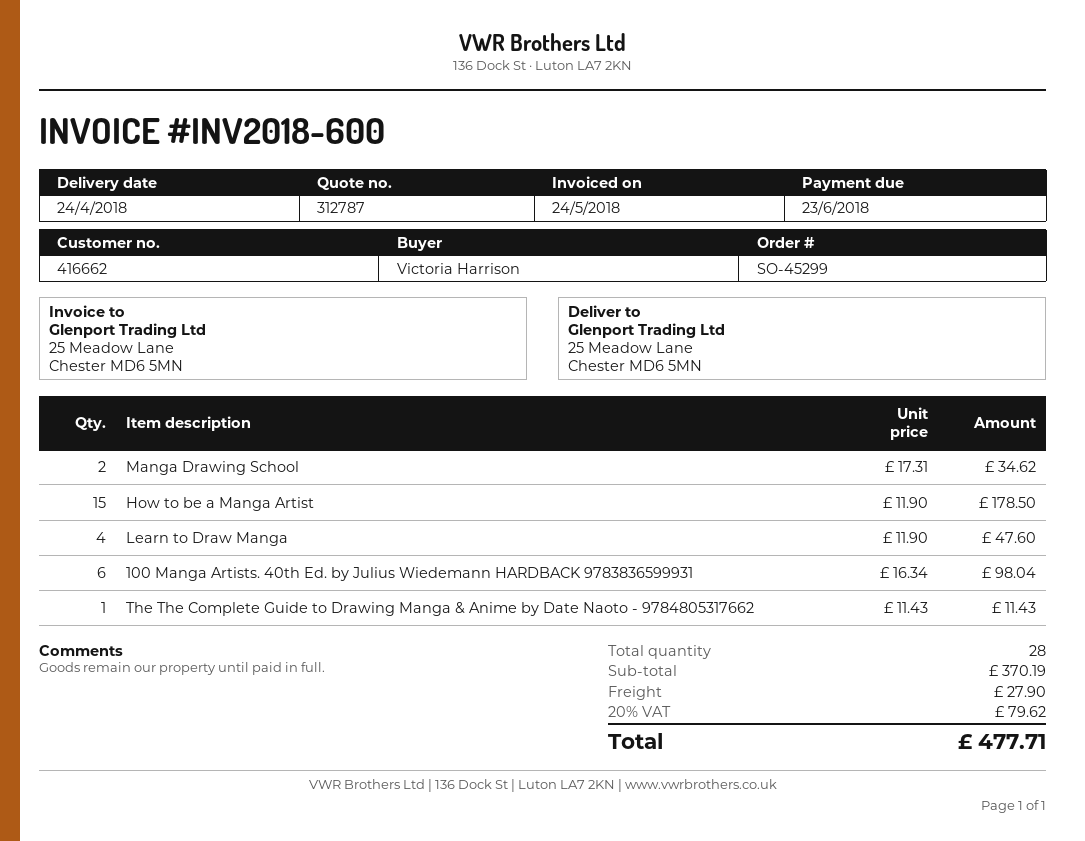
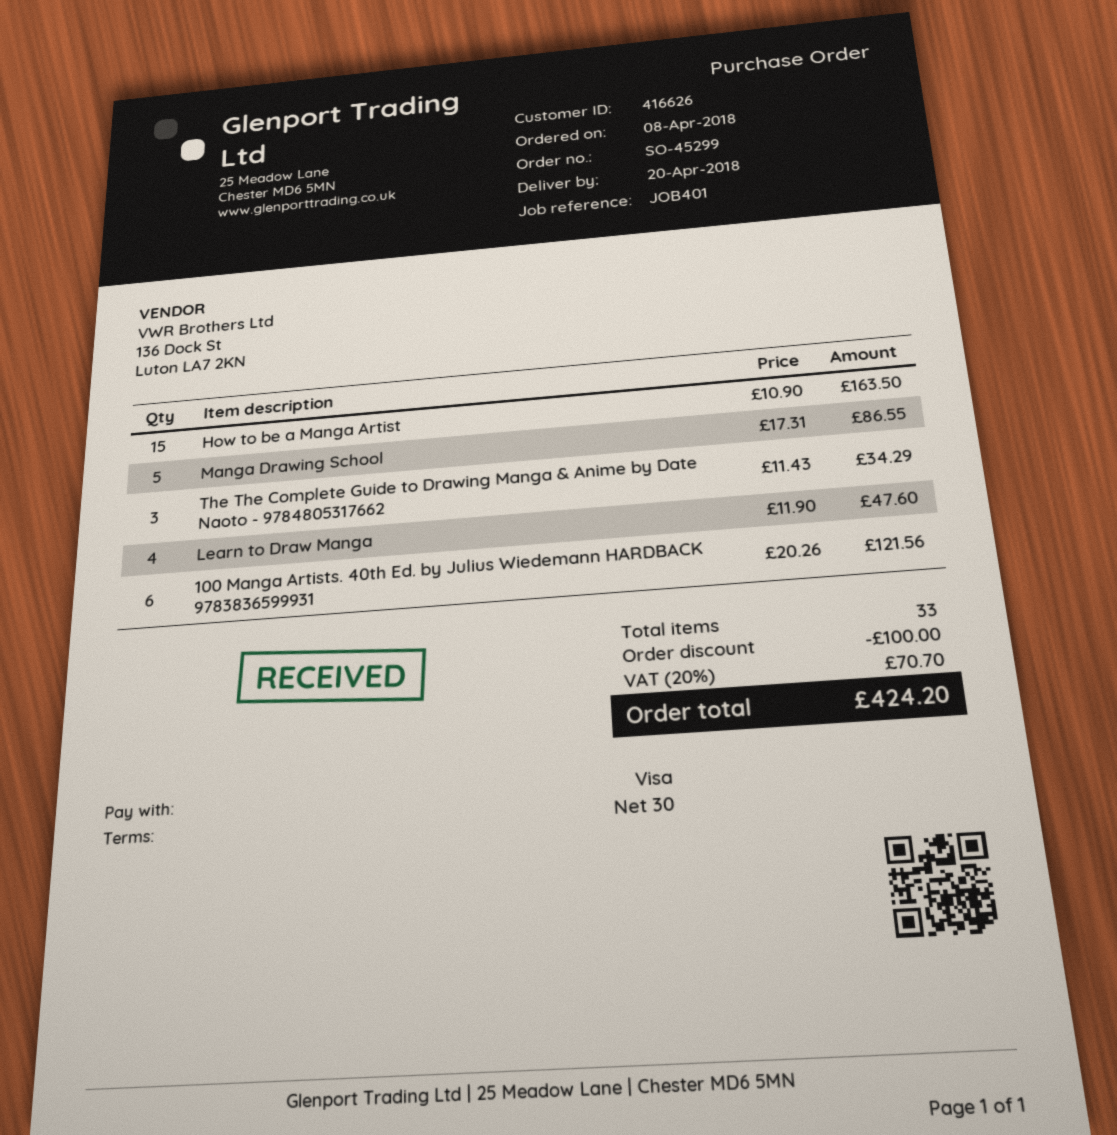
delivery date: 2018-04-24 -> 2018-04-20
customer number: 416662 -> 416626
Manga Drawing School: 2 x 17.31 = 34.62 -> 5 x 17.31 = 86.55
How to be a Manga Artist: 15 x 11.90 = 178.50 -> 15 x 10.90 = 163.50
100 Manga Artists. 40th Ed. by Julius Wiedemann HARDBACK 9783836599931: 6 x 16.34 = 98.04 -> 6 x 20.26 = 121.56
The The Complete Guide to Drawing Manga & Anime by Date Naoto - 9784805317662: 1 x 11.43 = 11.43 -> 3 x 11.43 = 34.29
total quantity: 28 -> 33
discount: none -> 100.00
shipping: 27.90 -> none
tax: 20% = 79.62 -> 20% = 70.70
total: 477.71 -> 424.20

